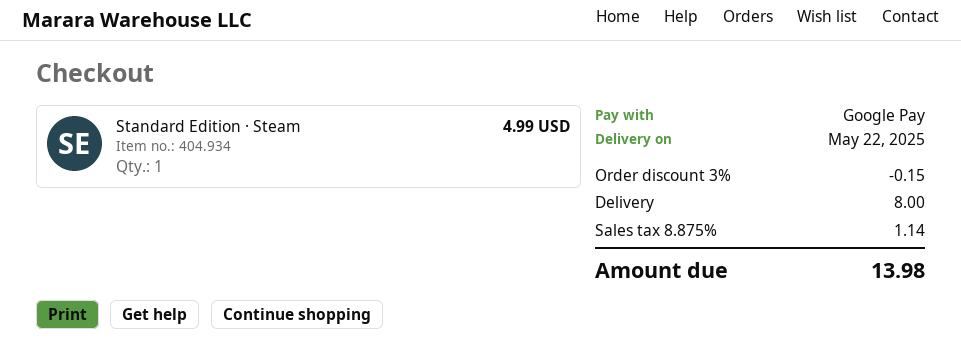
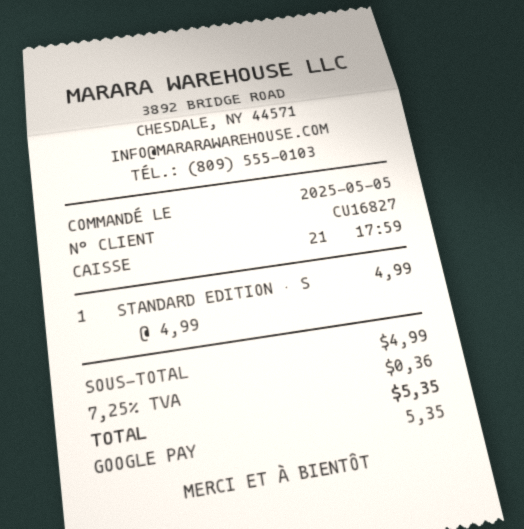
discount: 3% = 0.15 -> none
shipping: 8.00 -> none
tax: 8.875% = 1.14 -> 7.25% = 0.36
total: 13.98 -> 5.35

